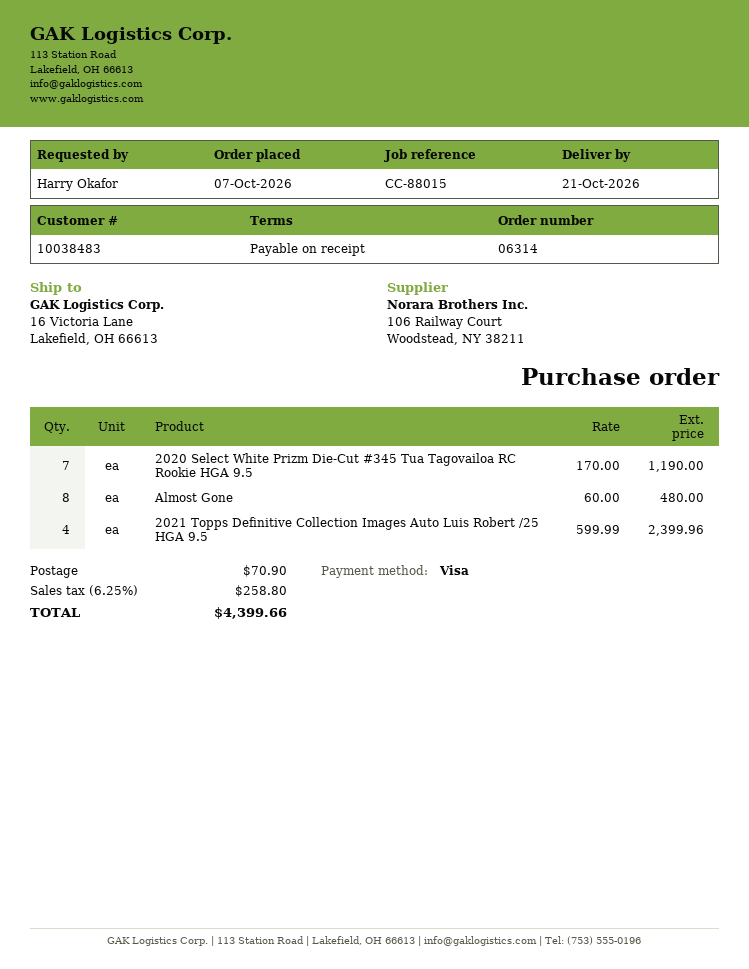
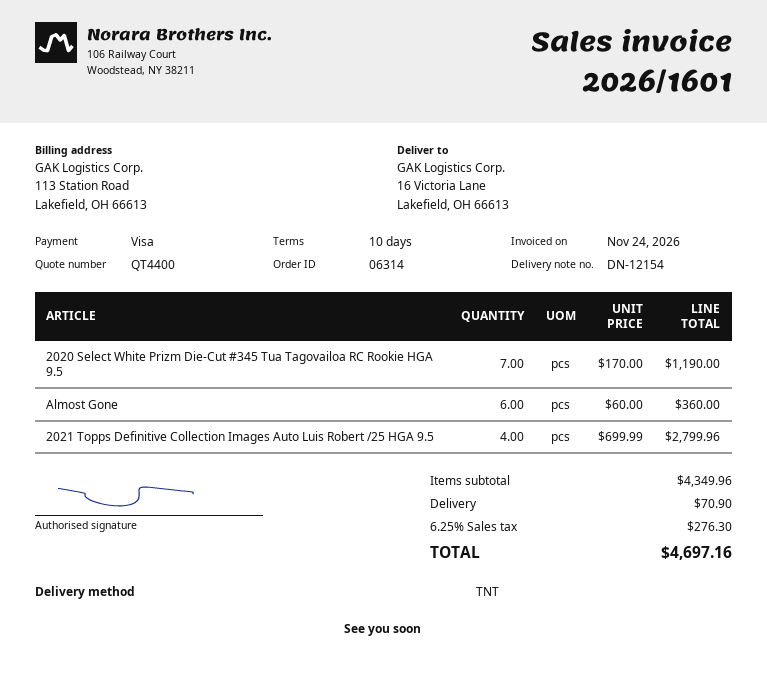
payment terms: on receipt -> 10 days
Almost Gone: 8 x 60.00 = 480.00 -> 6 x 60.00 = 360.00
2021 Topps Definitive Collection Images Auto Luis Robert /25 HGA 9.5: 4 x 599.99 = 2399.96 -> 4 x 699.99 = 2799.96
tax: 6.25% = 258.80 -> 6.25% = 276.30
total: 4399.66 -> 4697.16

